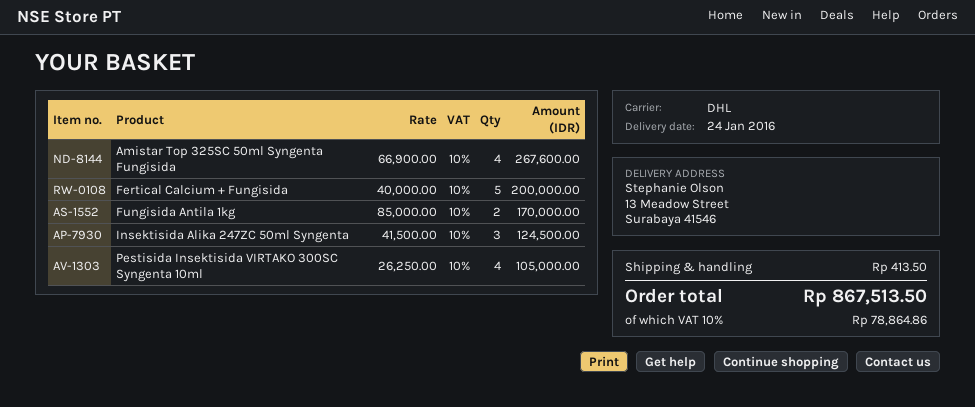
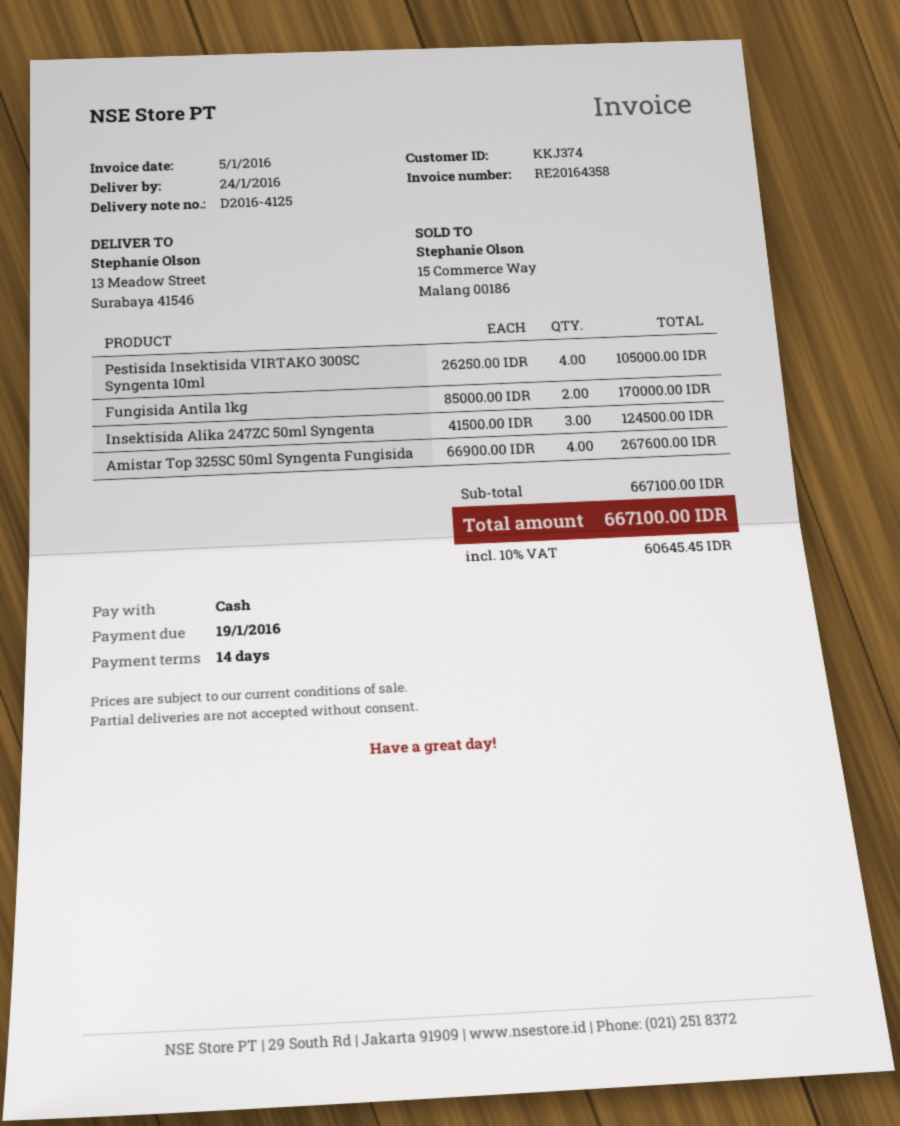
Fertical Calcium + Fungisida: 5 x 40000.00 = 200000.00 -> none
shipping: 413.50 -> none
tax: 10% = 78864.86 -> 10% = 60645.45
total: 867513.50 -> 667100.00

